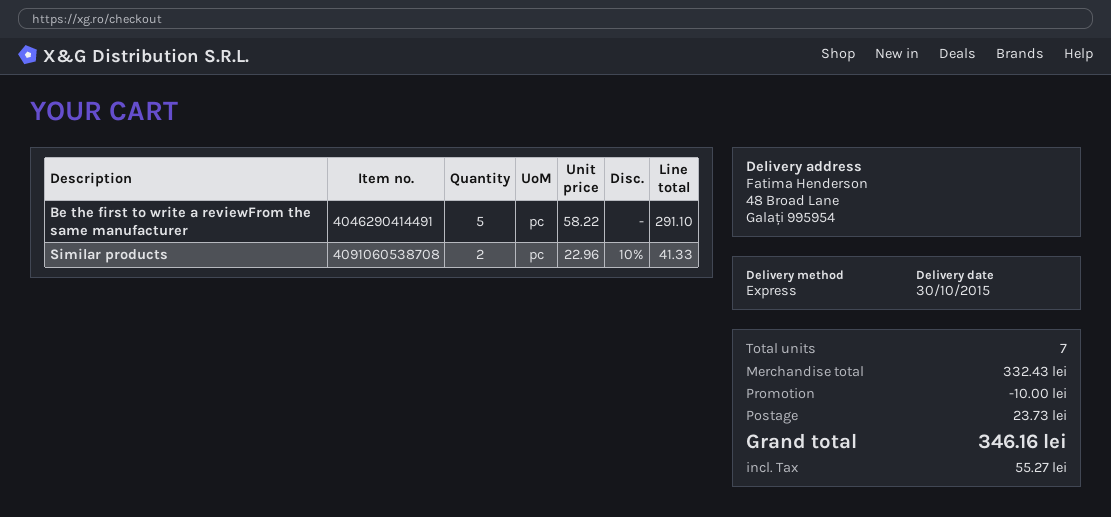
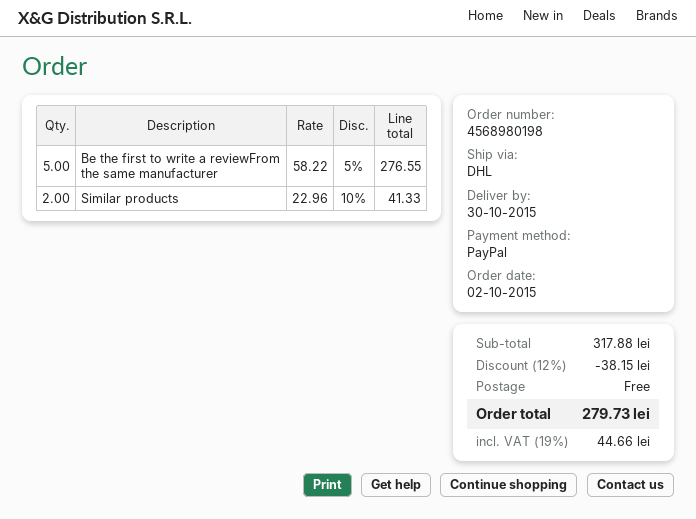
shipping method: express -> DHL
Be the first to write a reviewFrom the same manufacturer: 5 x 58.22 = 291.10 -> 5 x 58.22 - 5% = 276.55
subtotal: 332.43 -> 317.88
discount: 10.00 -> 38.15
shipping: 23.73 -> 0.00
tax: 55.27 -> 44.66
total: 346.16 -> 279.73

